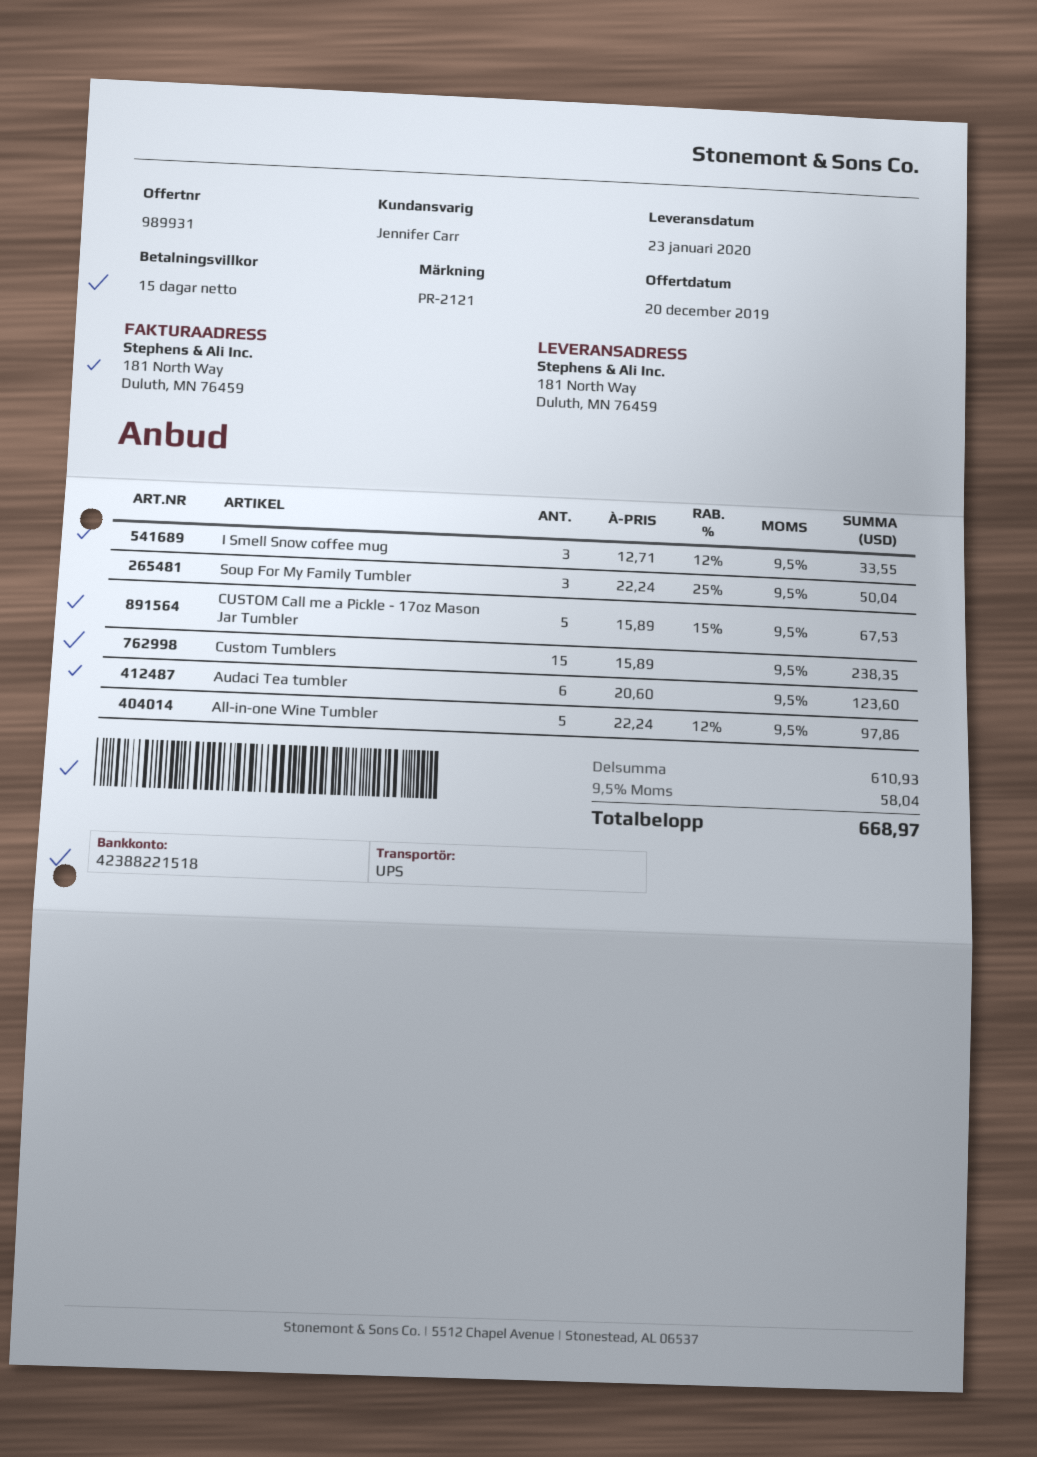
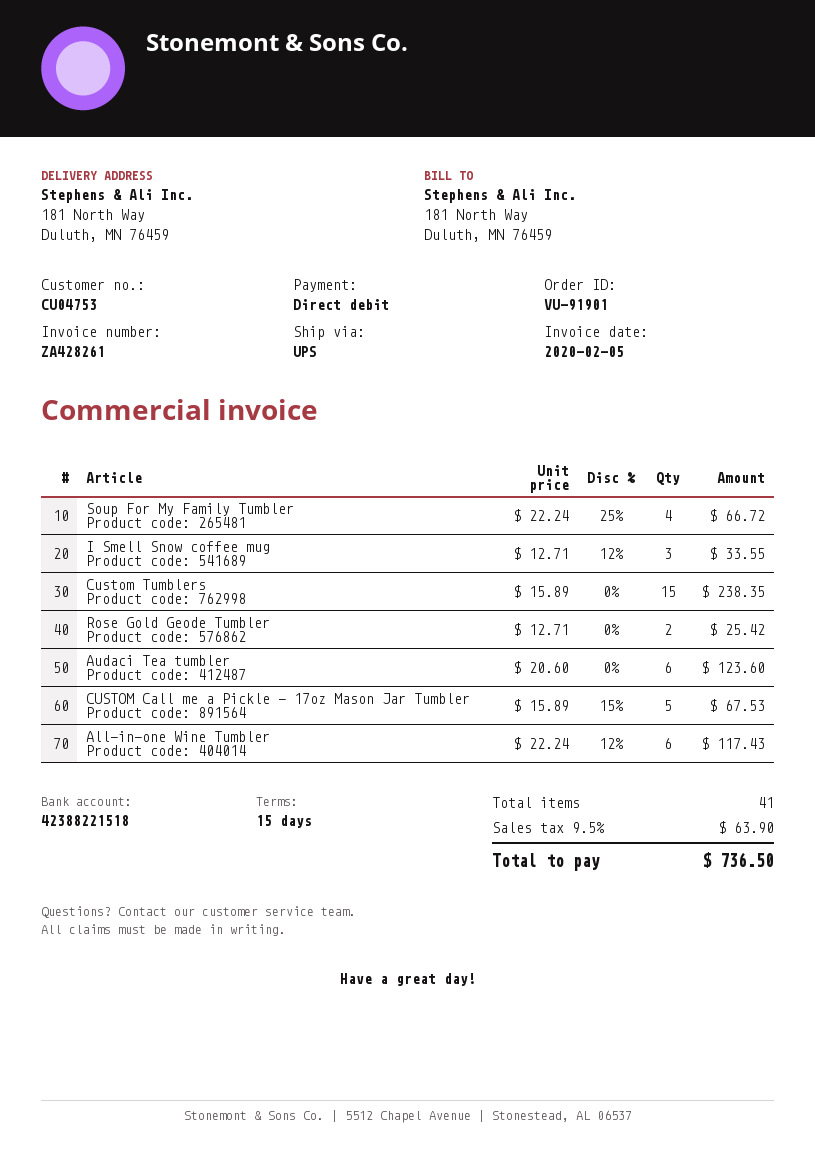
Soup For My Family Tumbler: 3 x 22.24 - 25% = 50.04 -> 4 x 22.24 - 25% = 66.72
All-in-one Wine Tumbler: 5 x 22.24 - 12% = 97.86 -> 6 x 22.24 - 12% = 117.43
Rose Gold Geode Tumbler: none -> 2 x 12.71 = 25.42
tax: 9.5% = 58.04 -> 9.5% = 63.90
total: 668.97 -> 736.50

